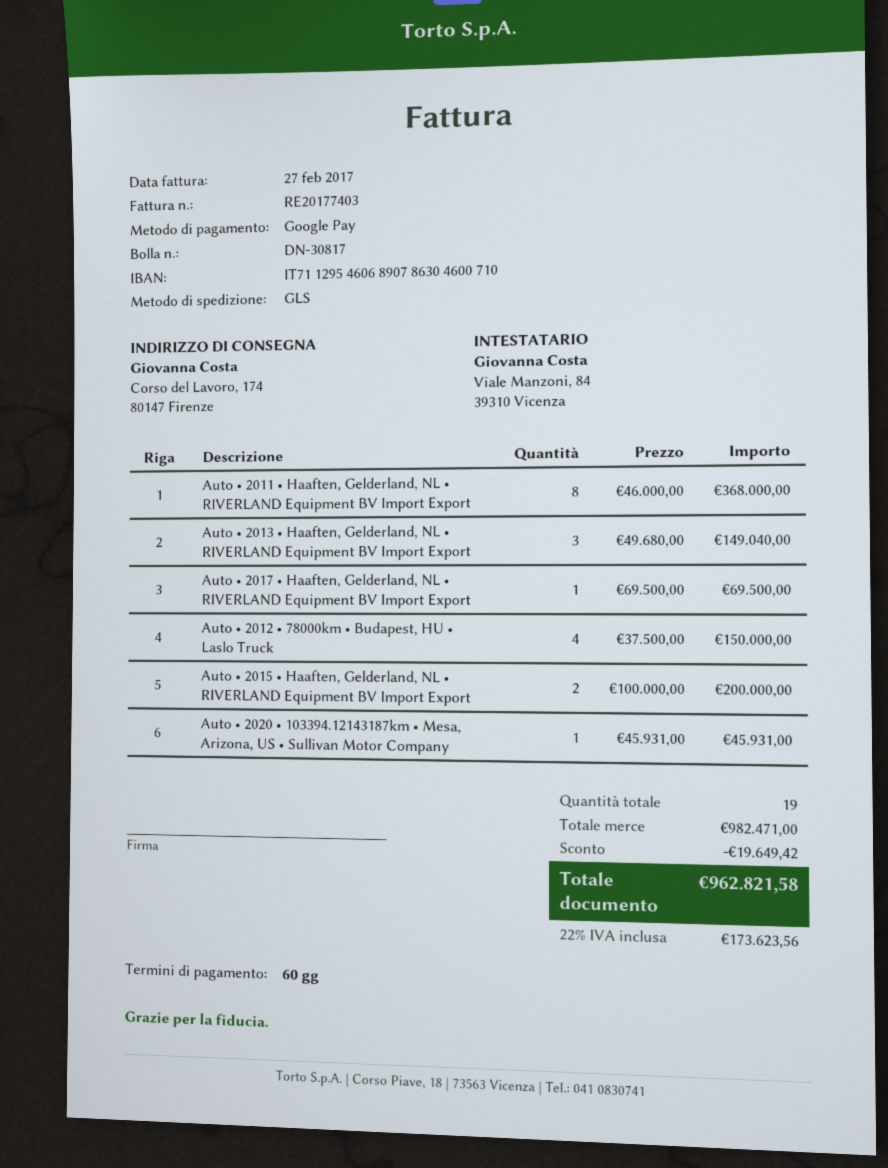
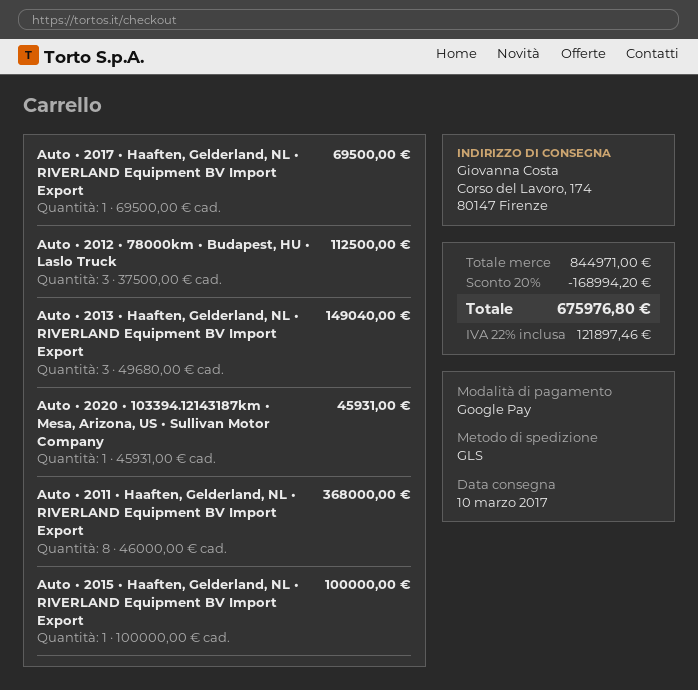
Auto • 2012 • 78000km • Budapest, HU • Laslo Truck: 4 x 37500.00 = 150000.00 -> 3 x 37500.00 = 112500.00
Auto • 2015 • Haaften, Gelderland, NL • RIVERLAND Equipment BV Import Export: 2 x 100000.00 = 200000.00 -> 1 x 100000.00 = 100000.00
subtotal: 982471.00 -> 844971.00
discount: 19649.42 -> 168994.20
tax: 22% = 173623.56 -> 22% = 121897.46
total: 962821.58 -> 675976.80

